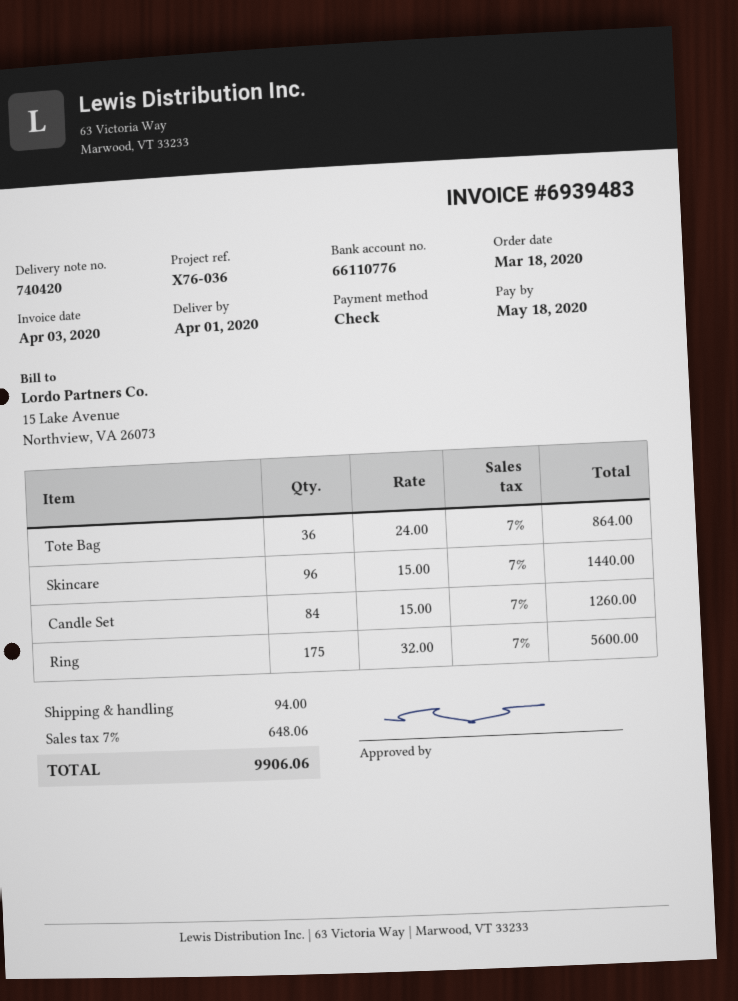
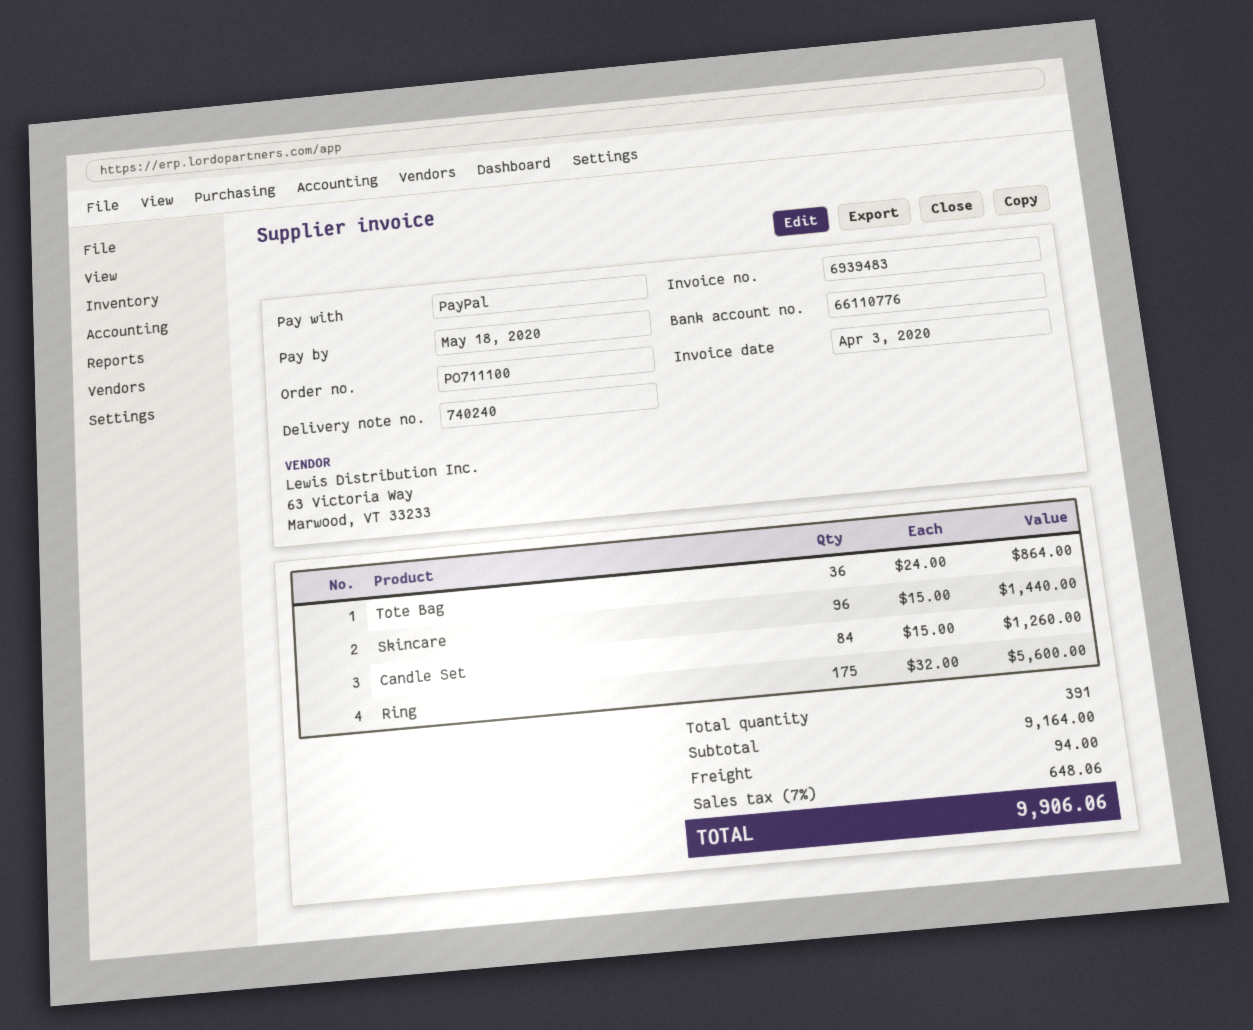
delivery note number: 740420 -> 740240
payment method: cheque -> PayPal

